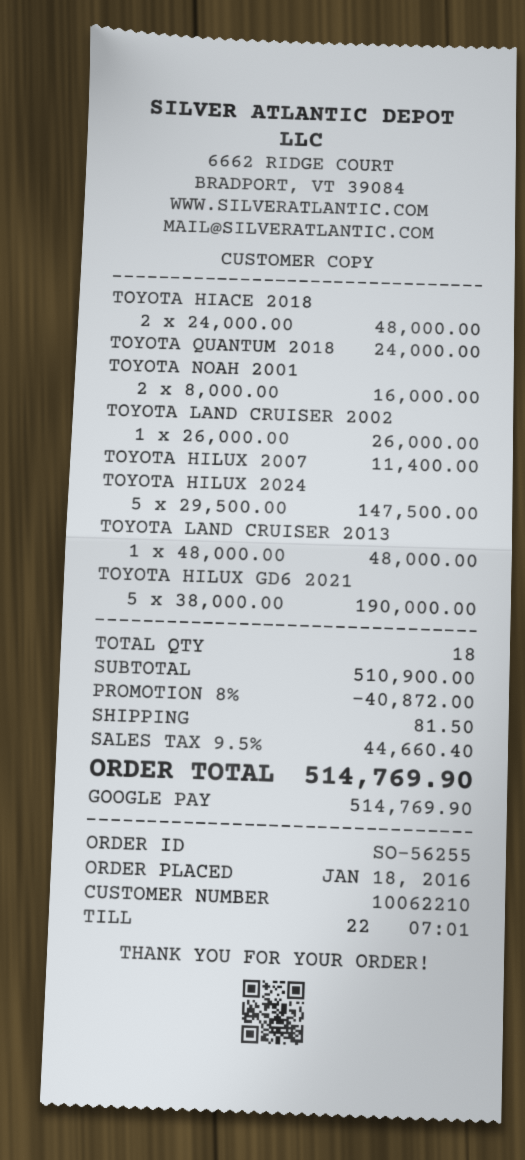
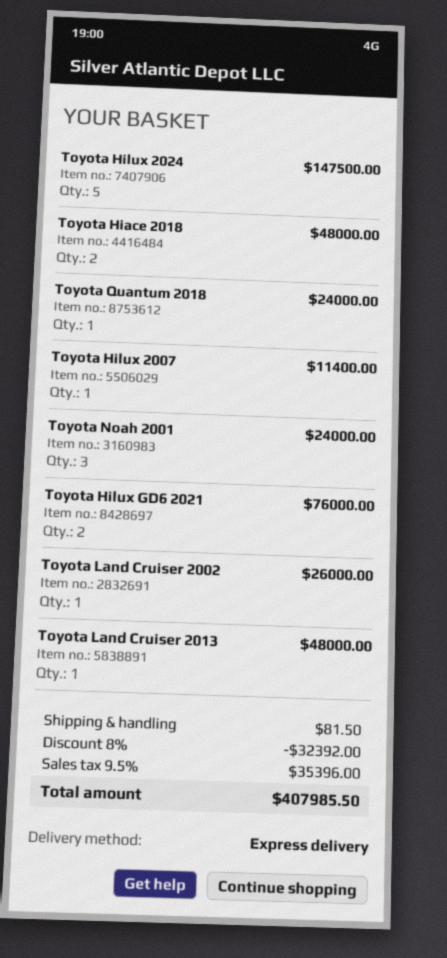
TOYOTA NOAH 2001: 2 for 16000.00 -> 3 for 24000.00
TOYOTA HILUX GD6 2021: 5 for 190000.00 -> 2 for 76000.00
discount: 8% = 40872.00 -> 8% = 32392.00
tax: 9.5% = 44660.40 -> 9.5% = 35396.00
total: 514769.90 -> 407985.50

